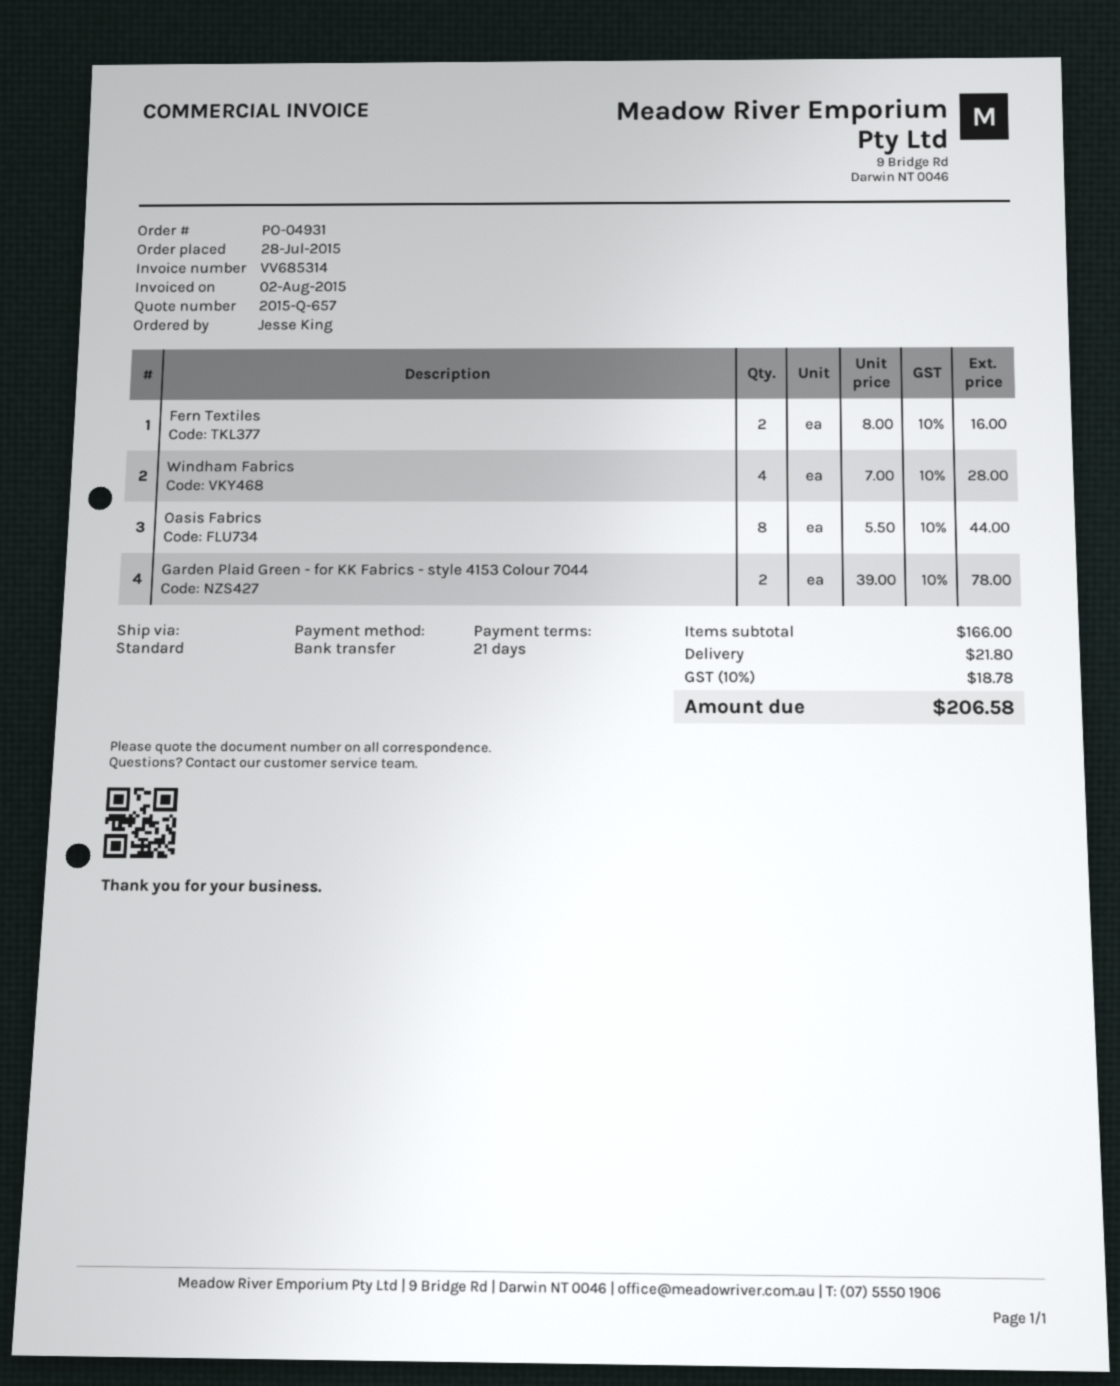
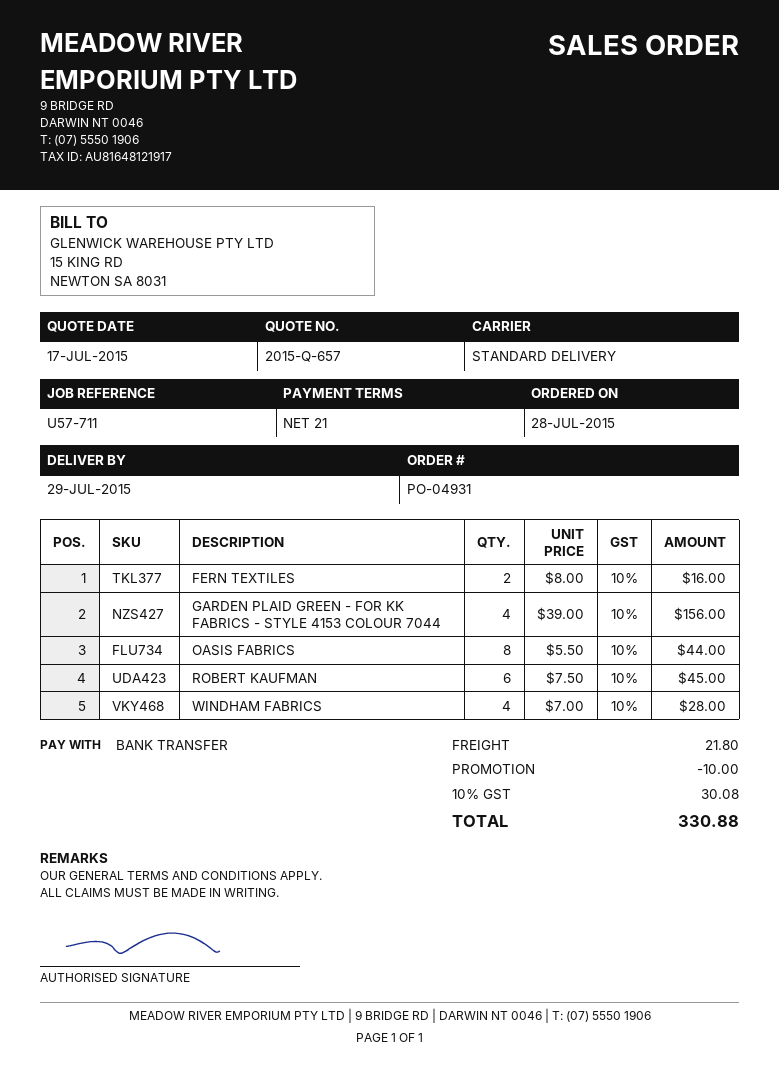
Garden Plaid Green - for KK Fabrics - style 4153 Colour 7044: 2 x 39.00 = 78.00 -> 4 x 39.00 = 156.00
ROBERT KAUFMAN: none -> 6 x 7.50 = 45.00
discount: none -> 10.00
tax: 10% = 18.78 -> 10% = 30.08
total: 206.58 -> 330.88

